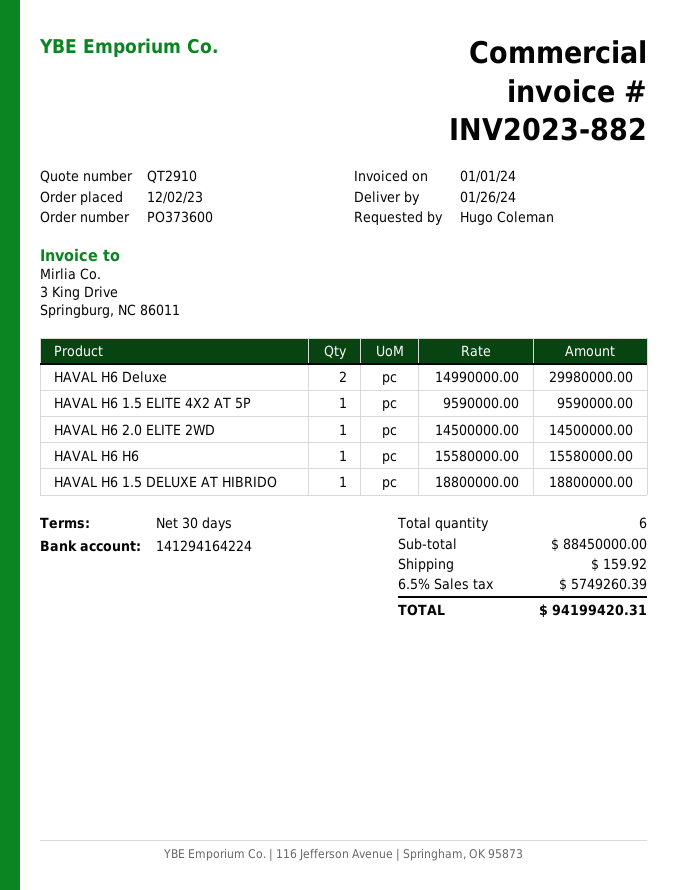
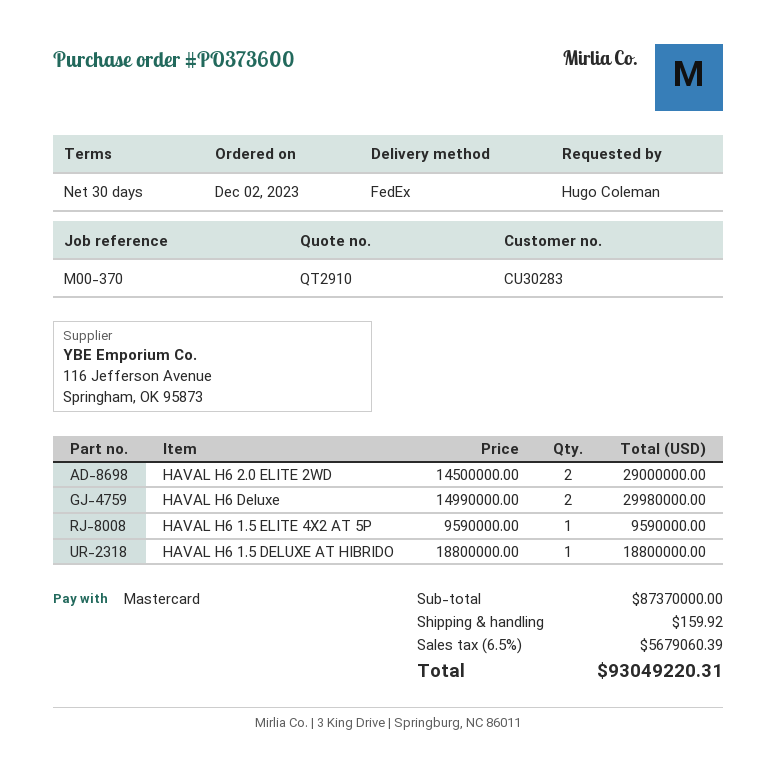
HAVAL H6 2.0 ELITE 2WD: 1 x 14500000.00 = 14500000.00 -> 2 x 14500000.00 = 29000000.00
HAVAL H6 H6: 1 x 15580000.00 = 15580000.00 -> none
subtotal: 88450000.00 -> 87370000.00
tax: 6.5% = 5749260.39 -> 6.5% = 5679060.39
total: 94199420.31 -> 93049220.31

